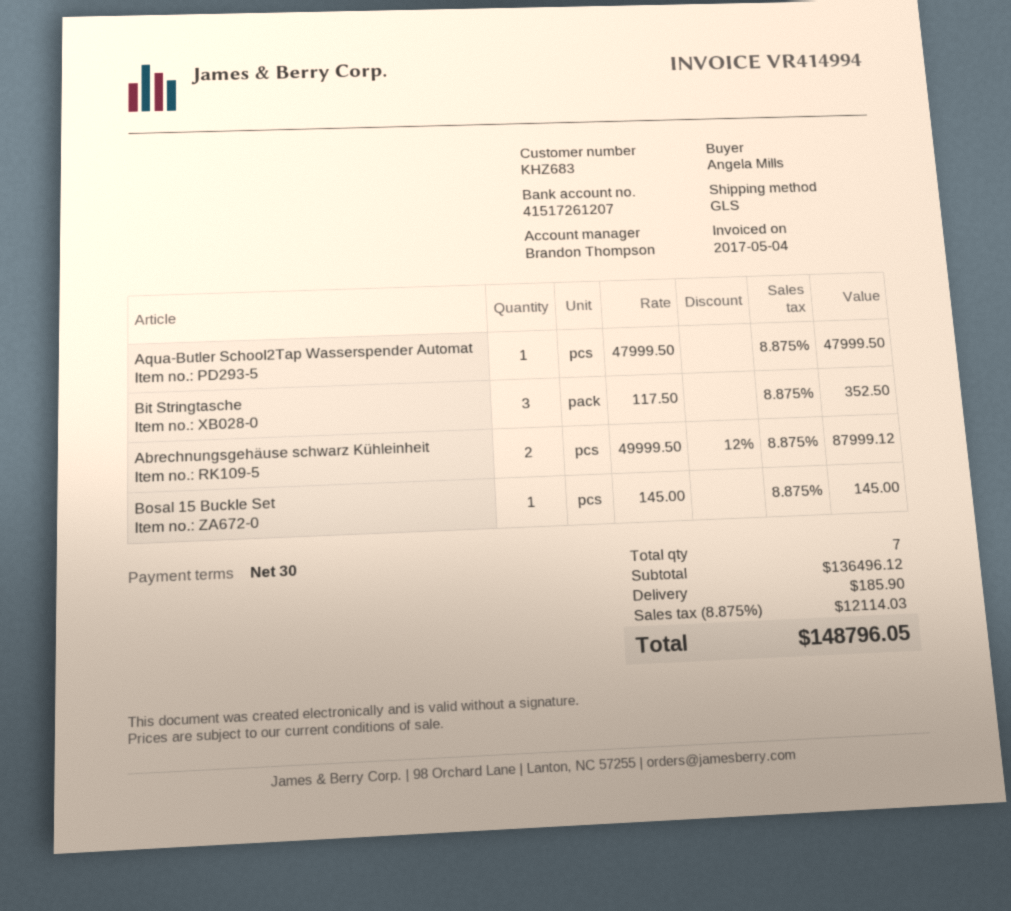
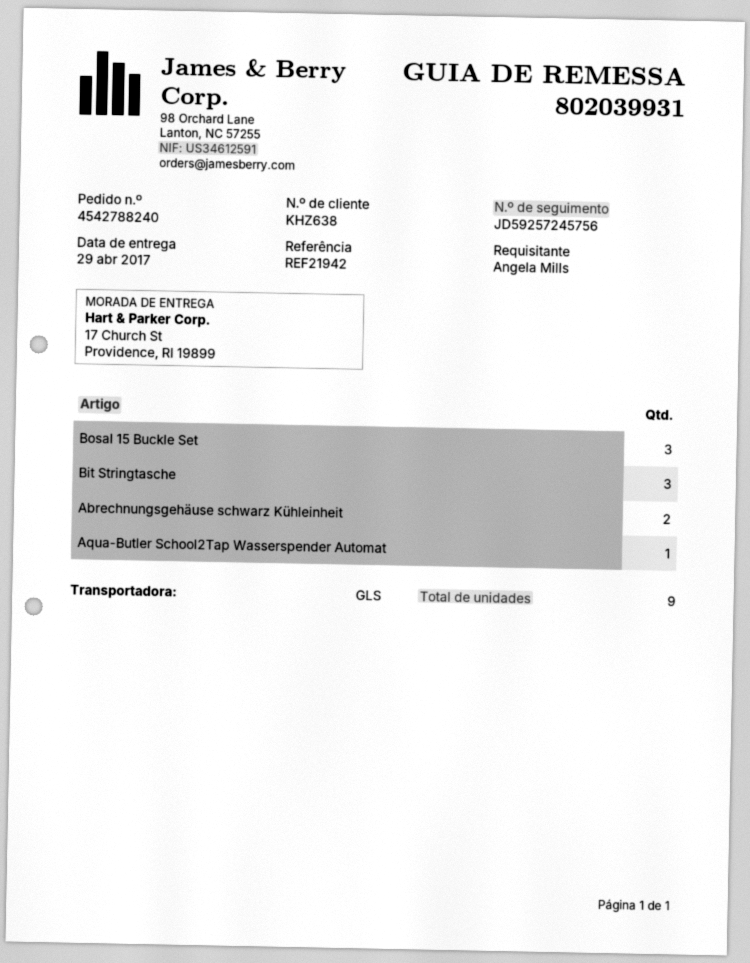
customer number: KHZ683 -> KHZ638
Bosal 15 Buckle Set: 1 -> 3
total quantity: 7 -> 9

